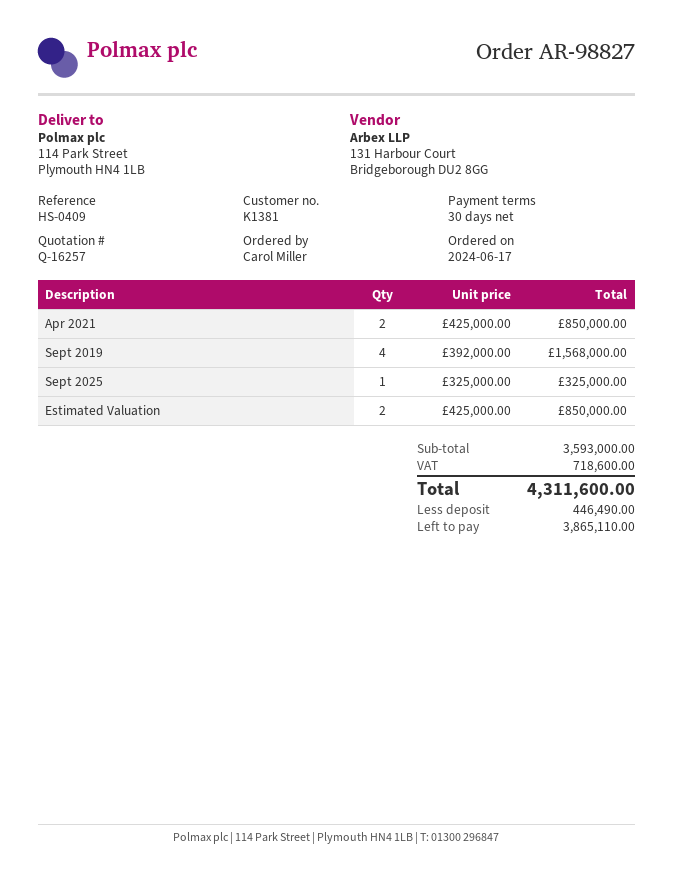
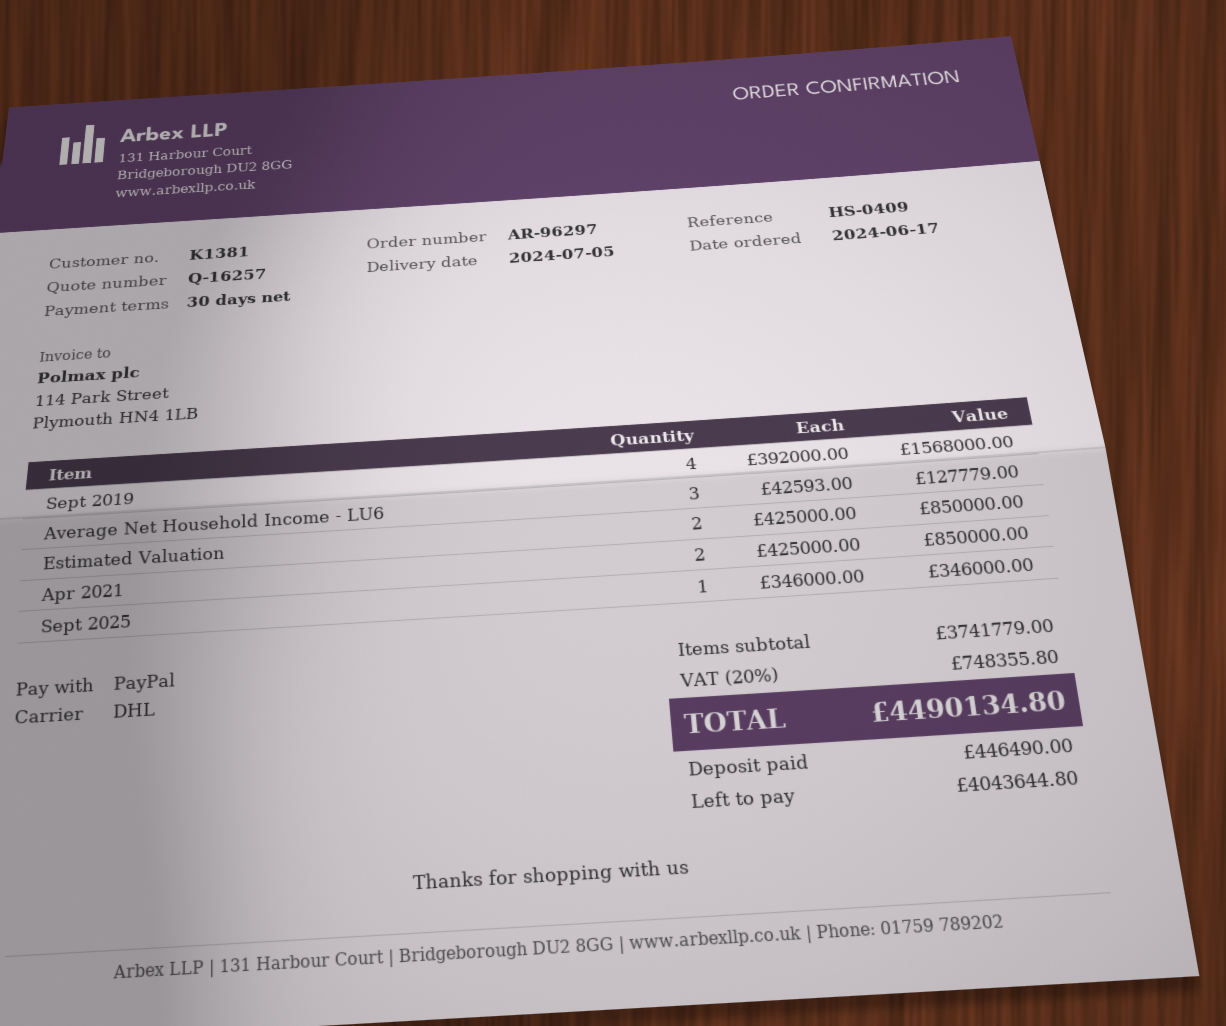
order number: AR-98827 -> AR-96297
Sept 2025: 1 x 325000.00 = 325000.00 -> 1 x 346000.00 = 346000.00
Average Net Household Income - LU6: none -> 3 x 42593.00 = 127779.00
subtotal: 3593000.00 -> 3741779.00
tax: 718600.00 -> 748355.80
total: 4311600.00 -> 4490134.80
balance: 3865110.00 -> 4043644.80

